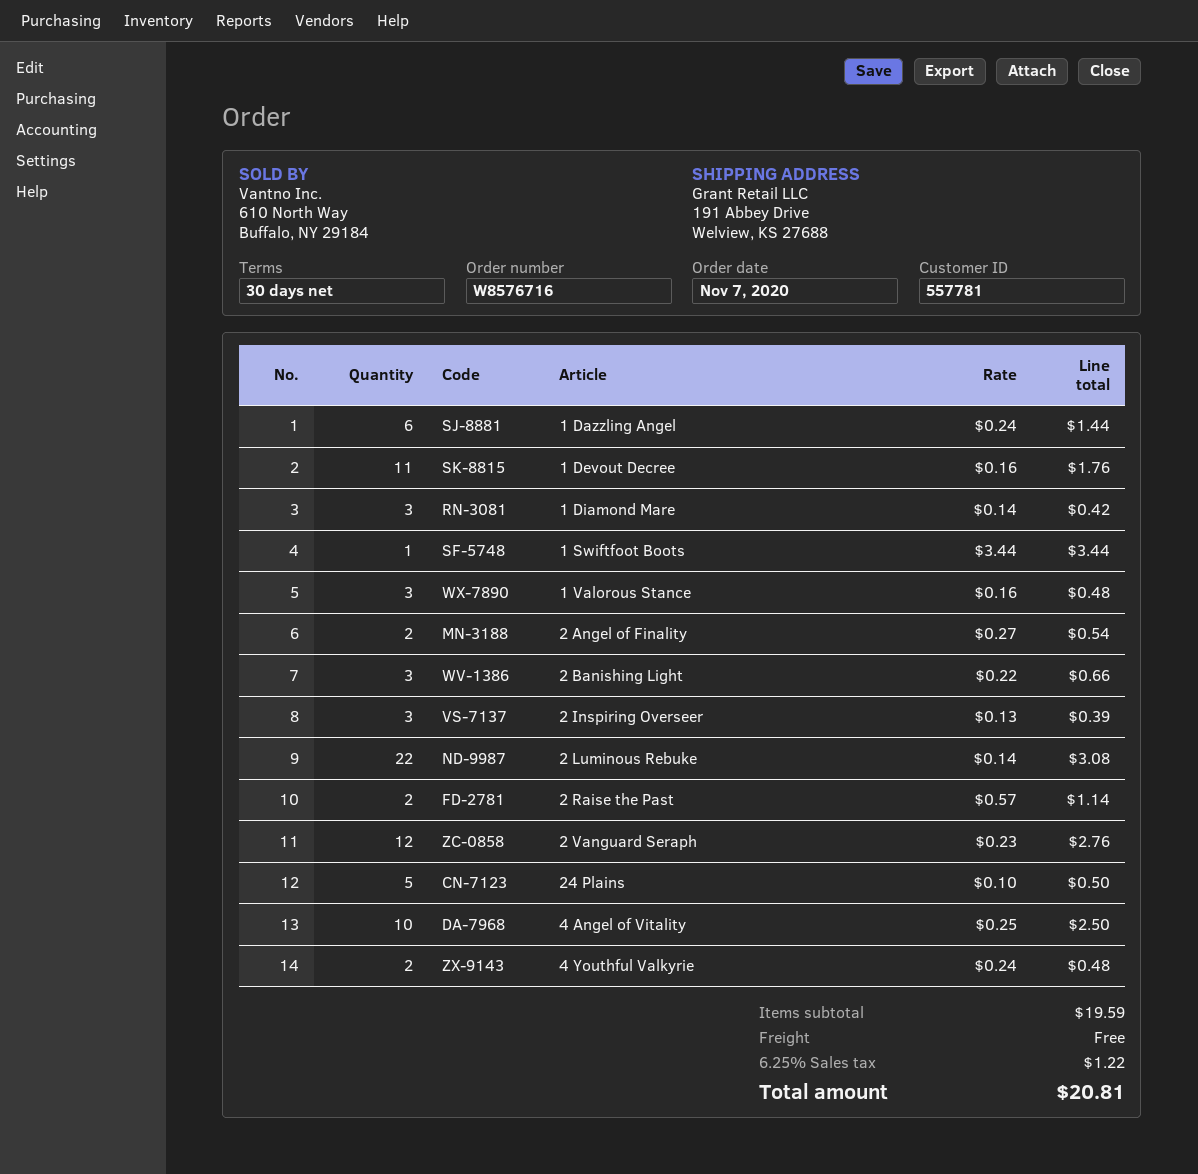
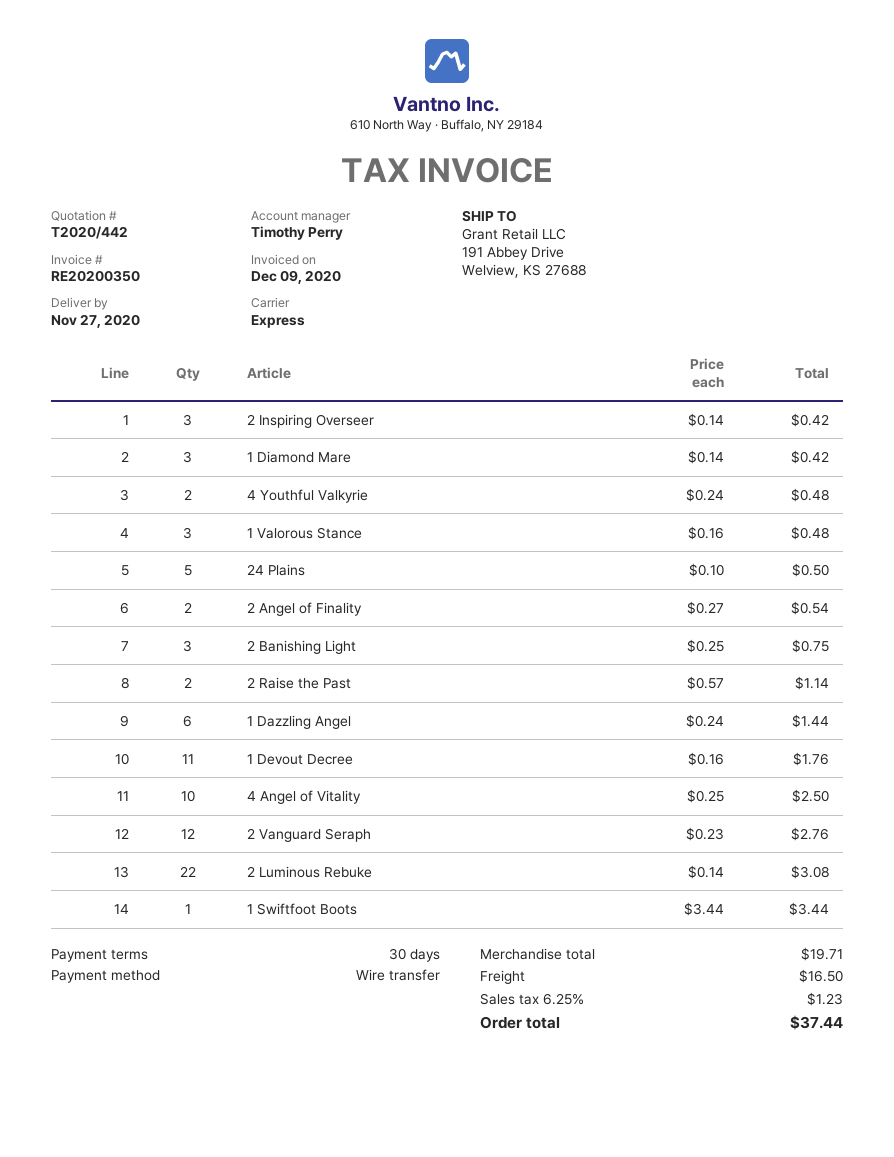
2 Banishing Light: 3 x 0.22 = 0.66 -> 3 x 0.25 = 0.75
2 Inspiring Overseer: 3 x 0.13 = 0.39 -> 3 x 0.14 = 0.42
subtotal: 19.59 -> 19.71
shipping: 0.00 -> 16.50
tax: 6.25% = 1.22 -> 6.25% = 1.23
total: 20.81 -> 37.44

